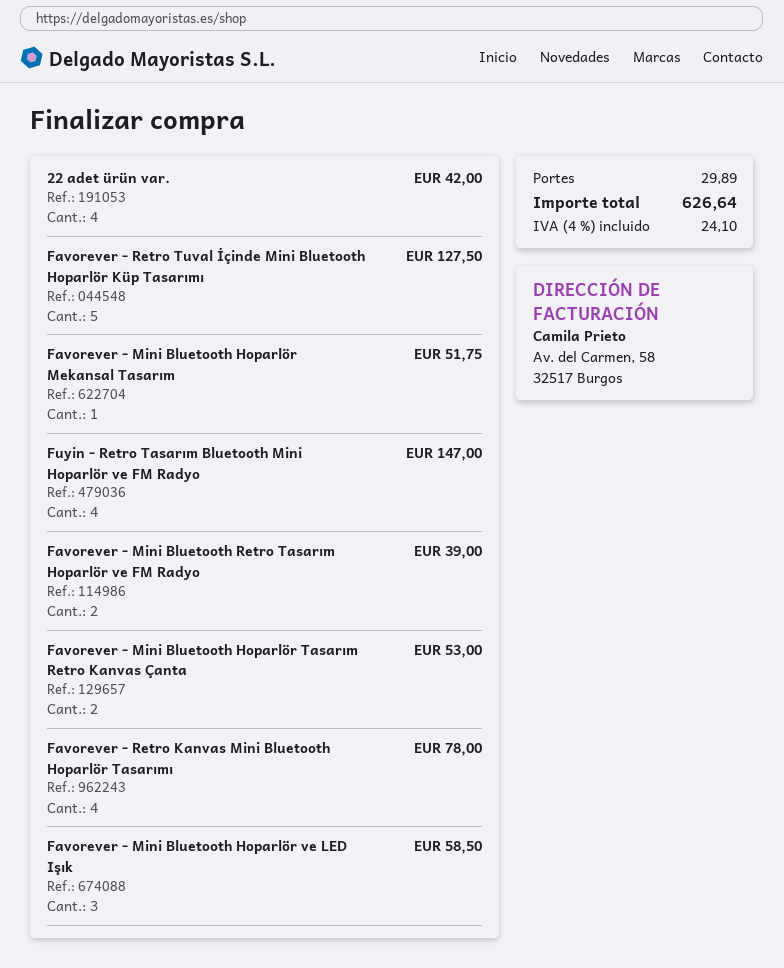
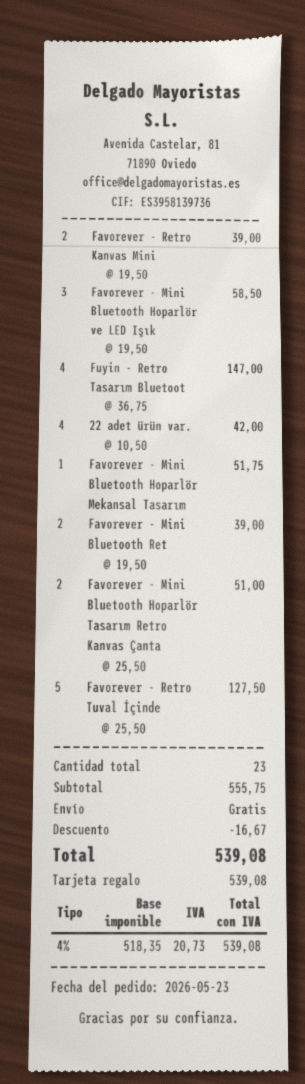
Favorever - Mini Bluetooth Hoparlör Tasarım Retro Kanvas Çanta: 2 for 53.00 -> 2 for 51.00
Favorever - Retro Kanvas Mini Bluetooth Hoparlör Tasarımı: 4 for 78.00 -> 2 for 39.00
discount: none -> 16.67
shipping: 29.89 -> 0.00
tax: 4% = 24.10 -> 4% = 20.73
total: 626.64 -> 539.08

